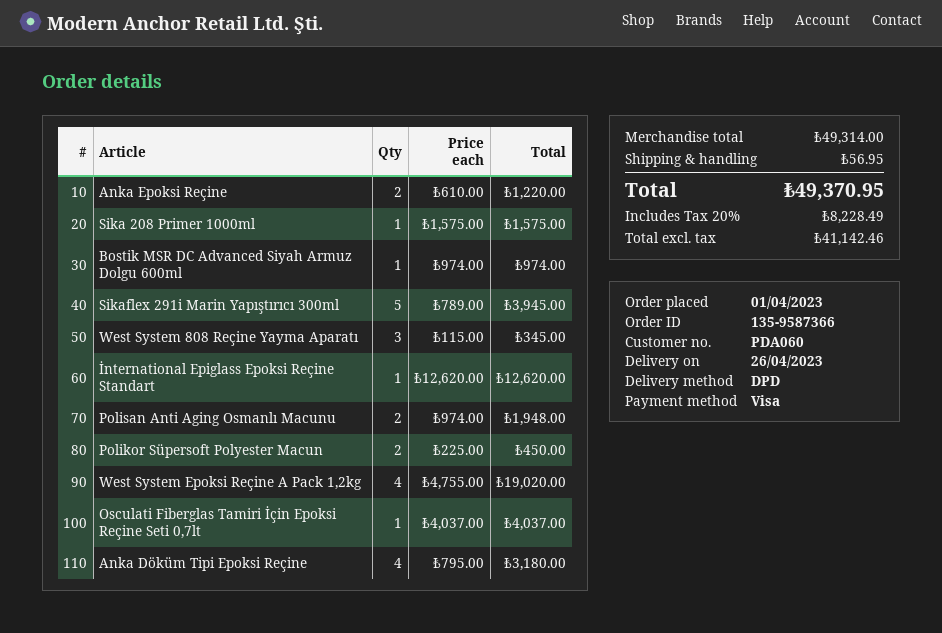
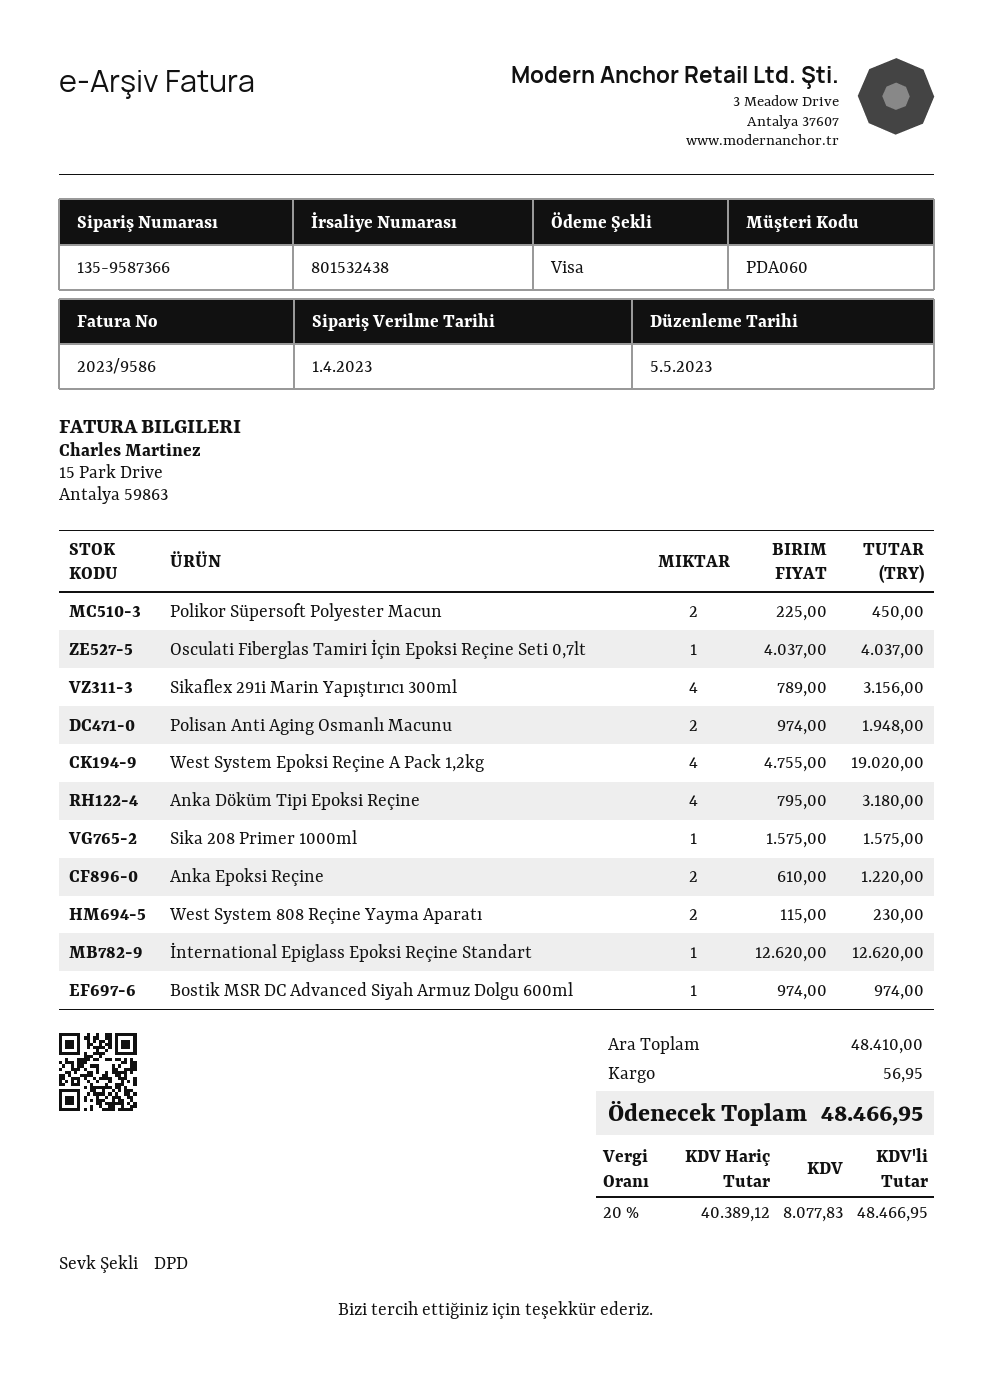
Sikaflex 291i Marin Yapıştırıcı 300ml: 5 x 789.00 = 3945.00 -> 4 x 789.00 = 3156.00
West System 808 Reçine Yayma Aparatı: 3 x 115.00 = 345.00 -> 2 x 115.00 = 230.00
subtotal: 49314.00 -> 48410.00
net: 41142.46 -> 40389.12
tax: 20% = 8228.49 -> 20% = 8077.83
total: 49370.95 -> 48466.95

